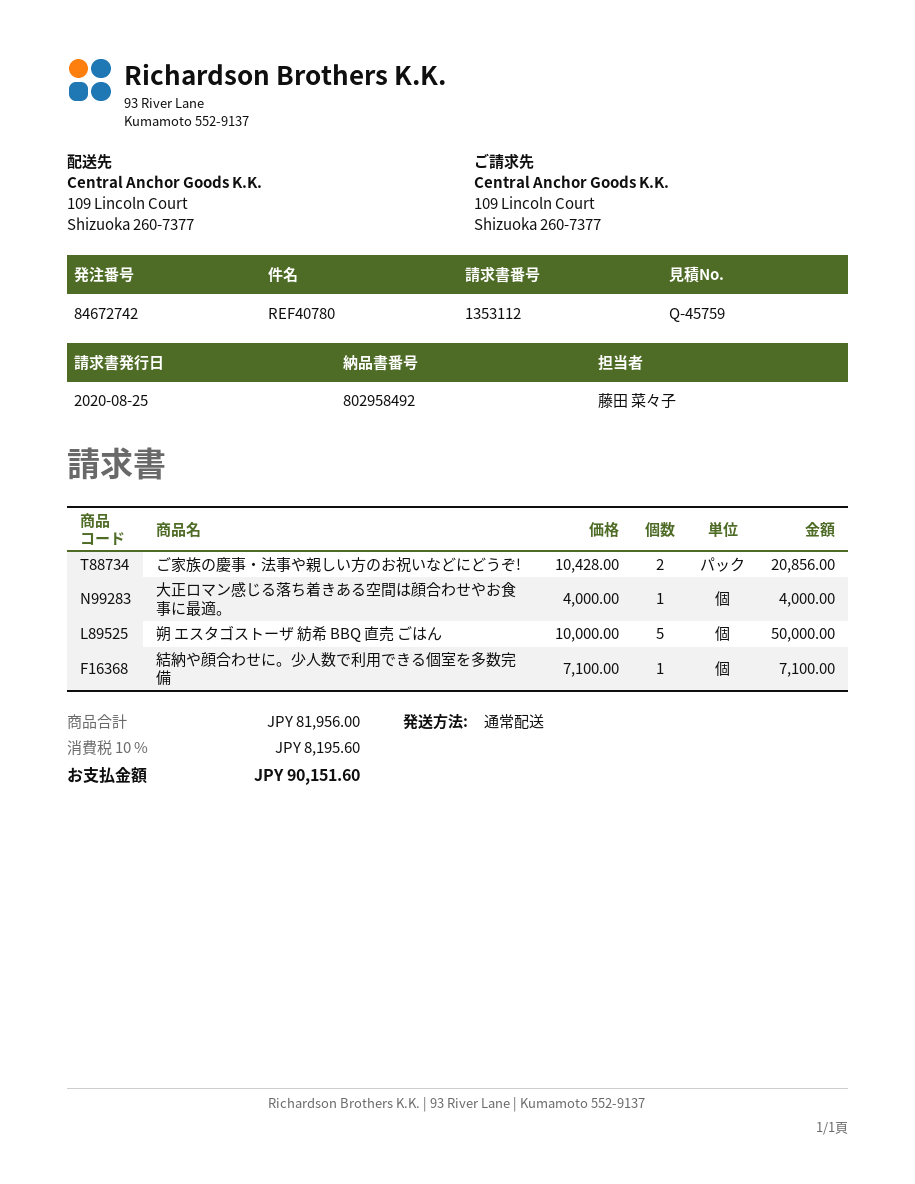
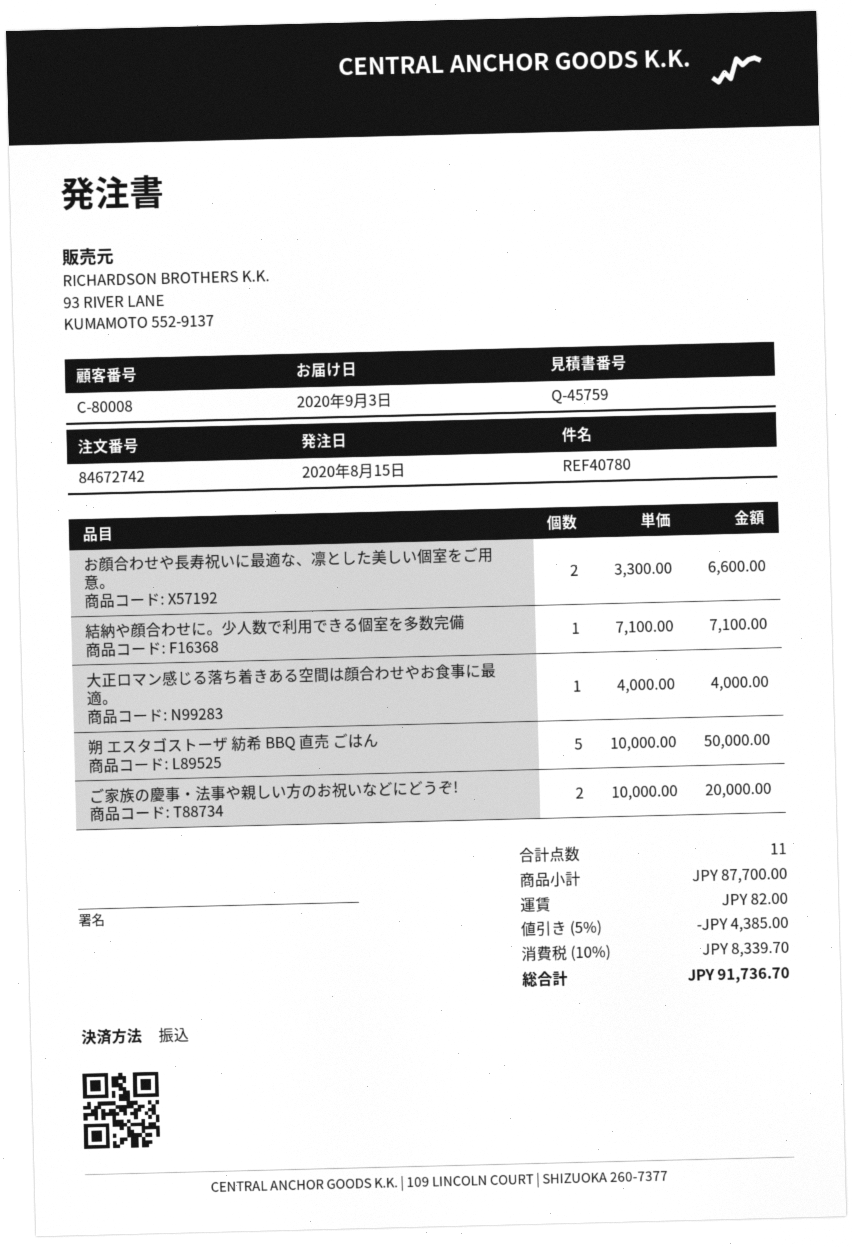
ご家族の慶事・法事や親しい方のお祝いなどにどうぞ!: 2 x 10428.00 = 20856.00 -> 2 x 10000.00 = 20000.00
お顔合わせや長寿祝いに最適な、凛とした美しい個室をご用意。: none -> 2 x 3300.00 = 6600.00
subtotal: 81956.00 -> 87700.00
discount: none -> 5% = 4385.00
shipping: none -> 82.00
tax: 10% = 8195.60 -> 10% = 8339.70
total: 90151.60 -> 91736.70

